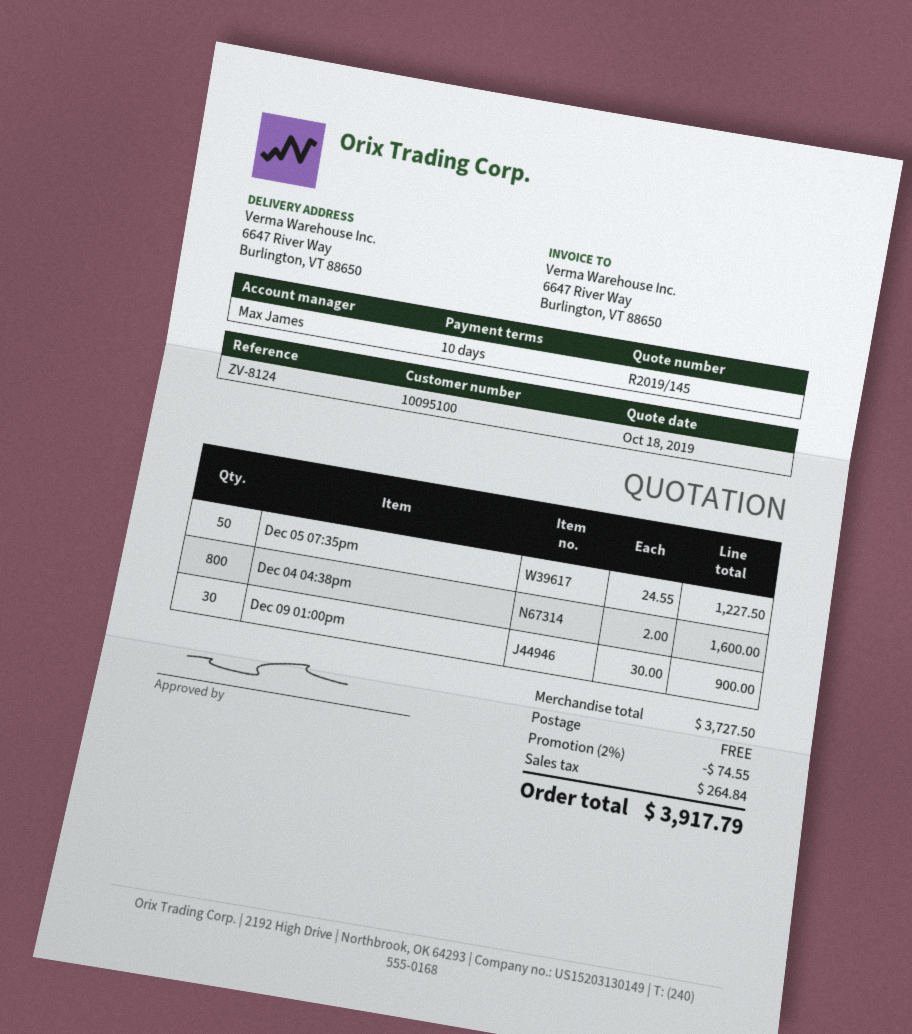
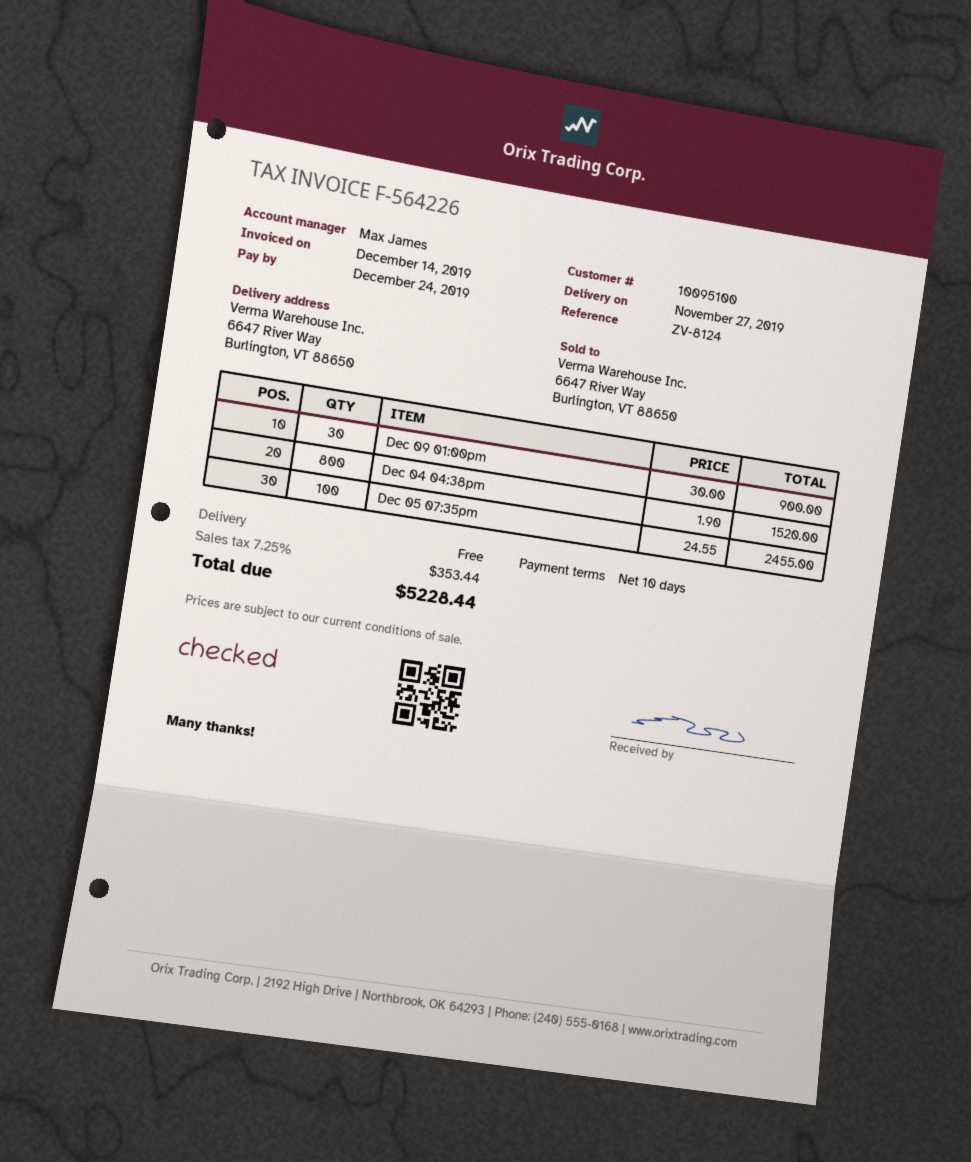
Dec 05 07:35pm: 50 x 24.55 = 1227.50 -> 100 x 24.55 = 2455.00
Dec 04 04:38pm: 800 x 2.00 = 1600.00 -> 800 x 1.90 = 1520.00
discount: 2% = 74.55 -> none
tax: 264.84 -> 353.44
total: 3917.79 -> 5228.44

